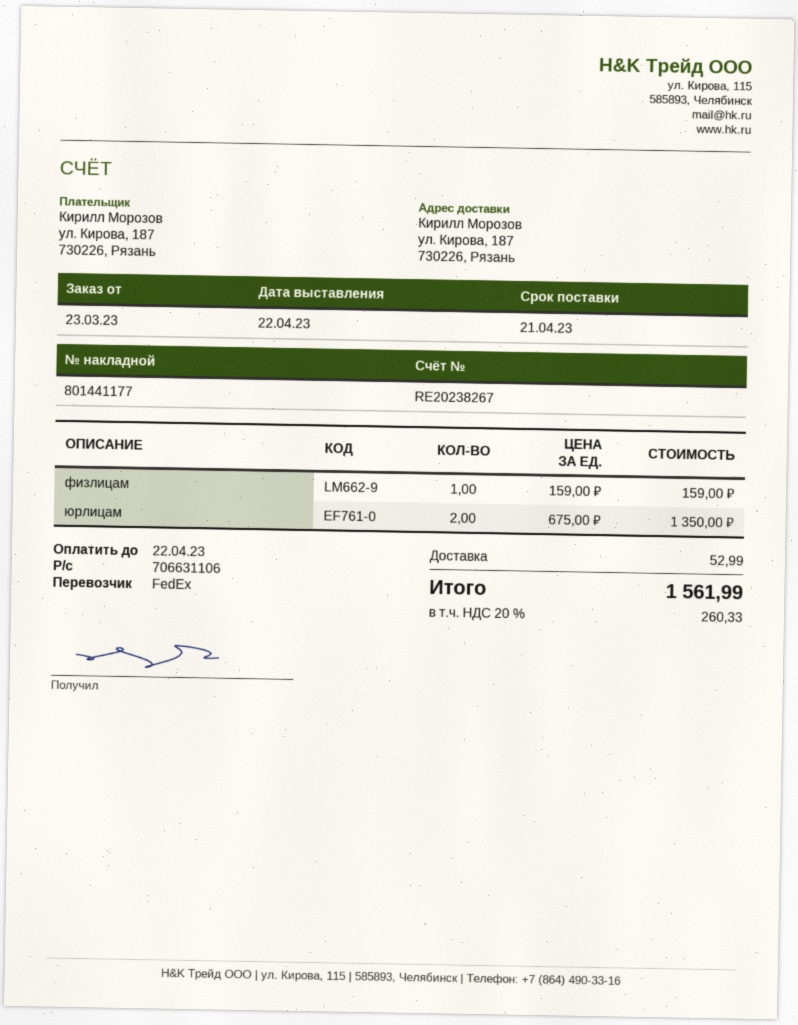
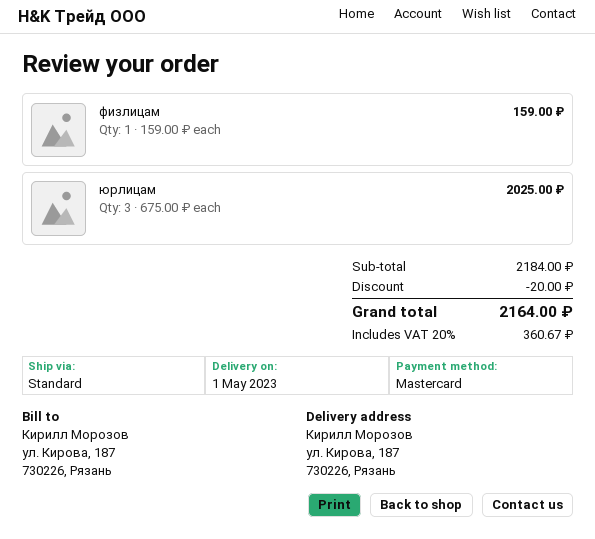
delivery date: 2023-04-21 -> 2023-05-01
shipping method: FedEx -> standard
юрлицам: 2 x 675.00 = 1350.00 -> 3 x 675.00 = 2025.00
discount: none -> 20.00
shipping: 52.99 -> none
tax: 20% = 260.33 -> 20% = 360.67
total: 1561.99 -> 2164.00

